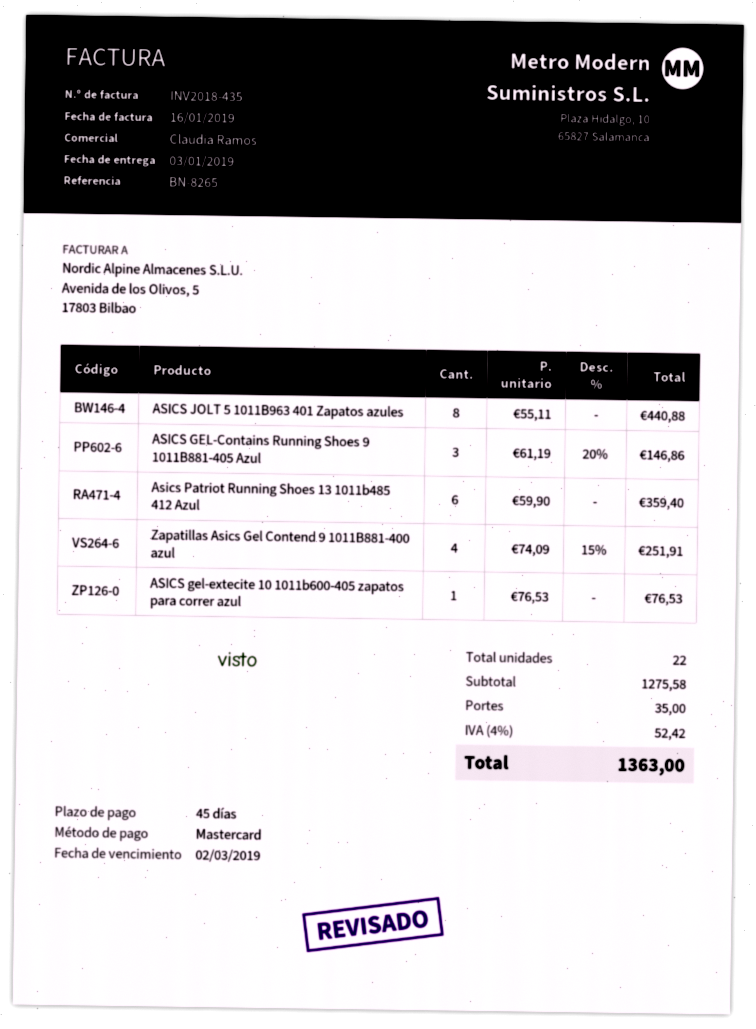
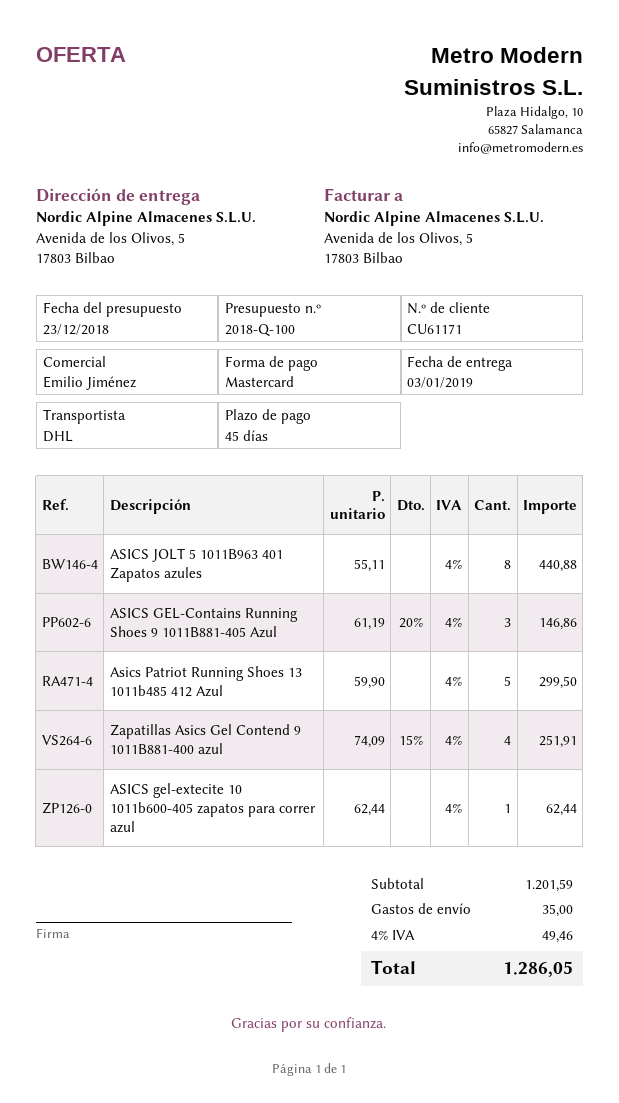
sales rep: Claudia Ramos -> Emilio Jiménez
Asics Patriot Running Shoes 13 1011b485 412 Azul: 6 x 59.90 = 359.40 -> 5 x 59.90 = 299.50
ASICS gel-extecite 10 1011b600-405 zapatos para correr azul: 1 x 76.53 = 76.53 -> 1 x 62.44 = 62.44
subtotal: 1275.58 -> 1201.59
tax: 4% = 52.42 -> 4% = 49.46
total: 1363.00 -> 1286.05

